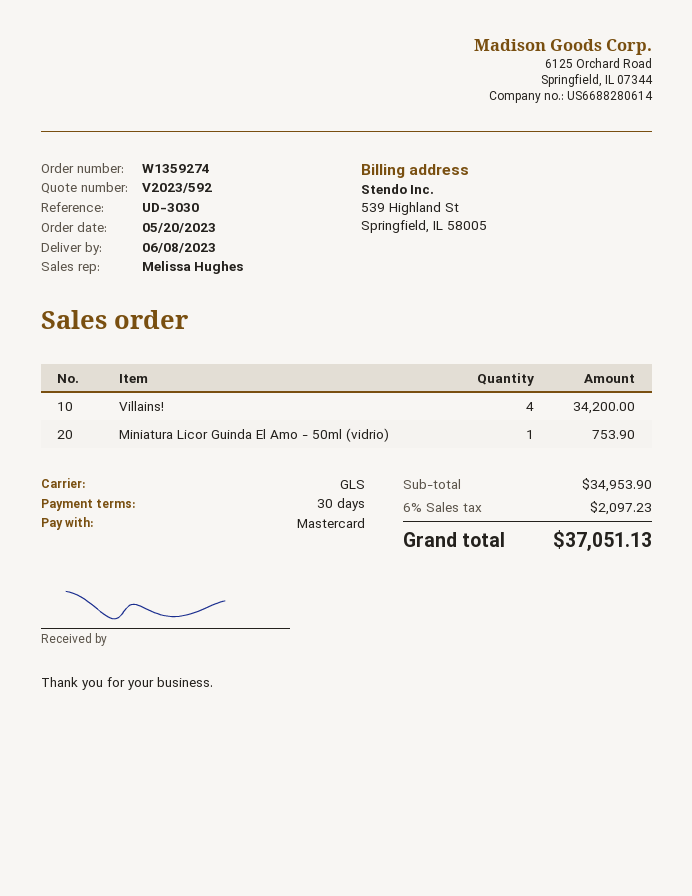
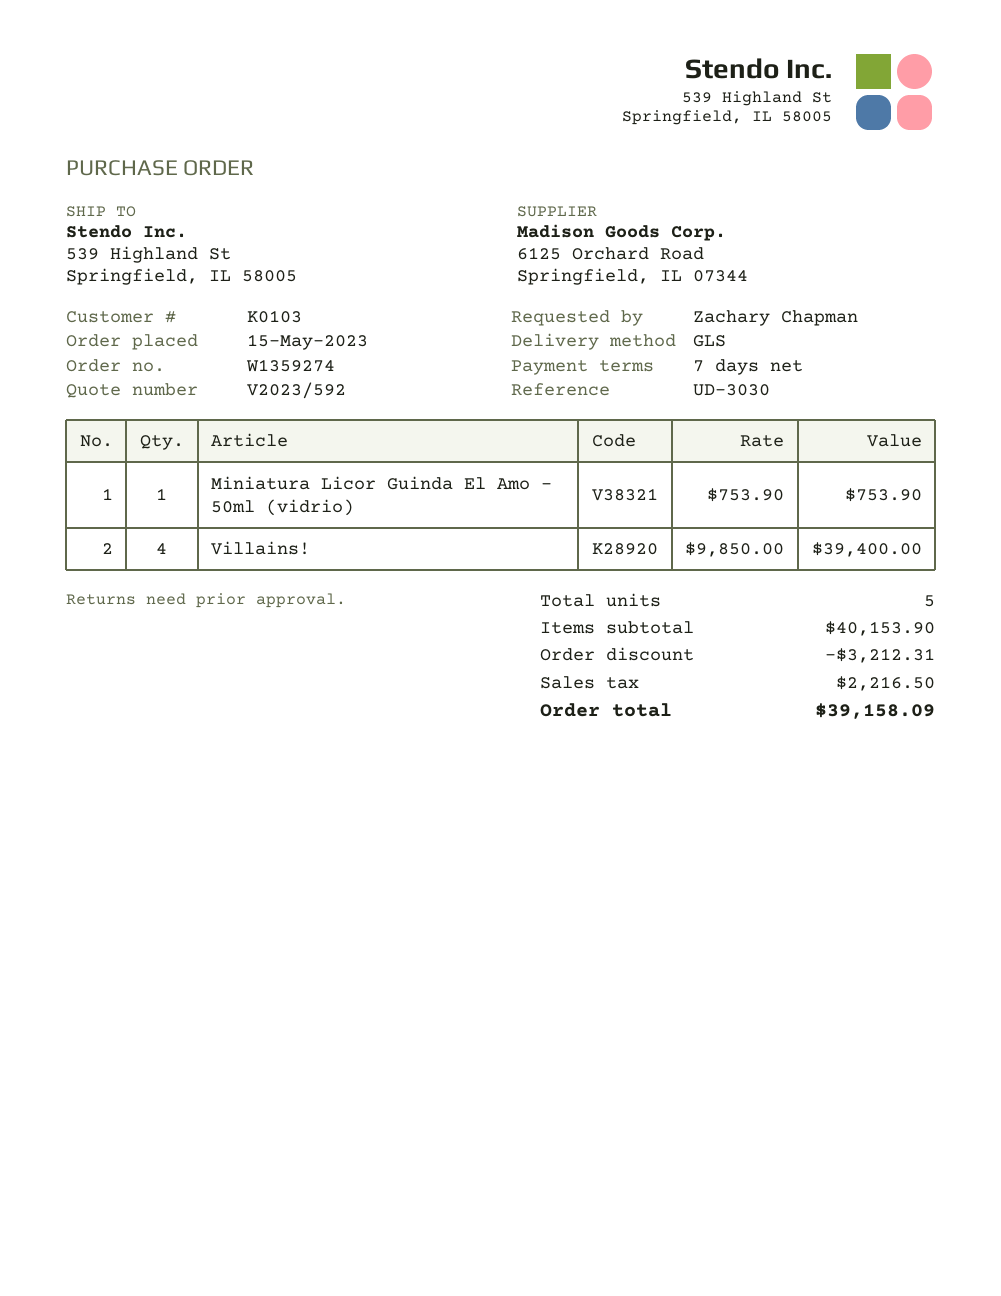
order date: 2023-05-20 -> 2023-05-15
payment terms: 30 days -> 7 days
Villains!: 4 for 34200.00 -> 4 for 39400.00
subtotal: 34953.90 -> 40153.90
discount: none -> 3212.31
tax: 2097.23 -> 2216.50
total: 37051.13 -> 39158.09

